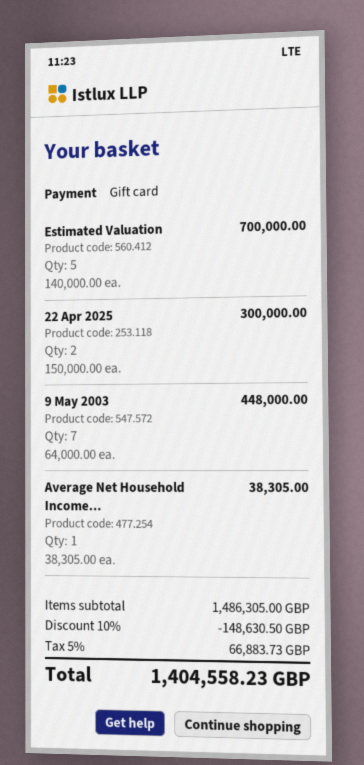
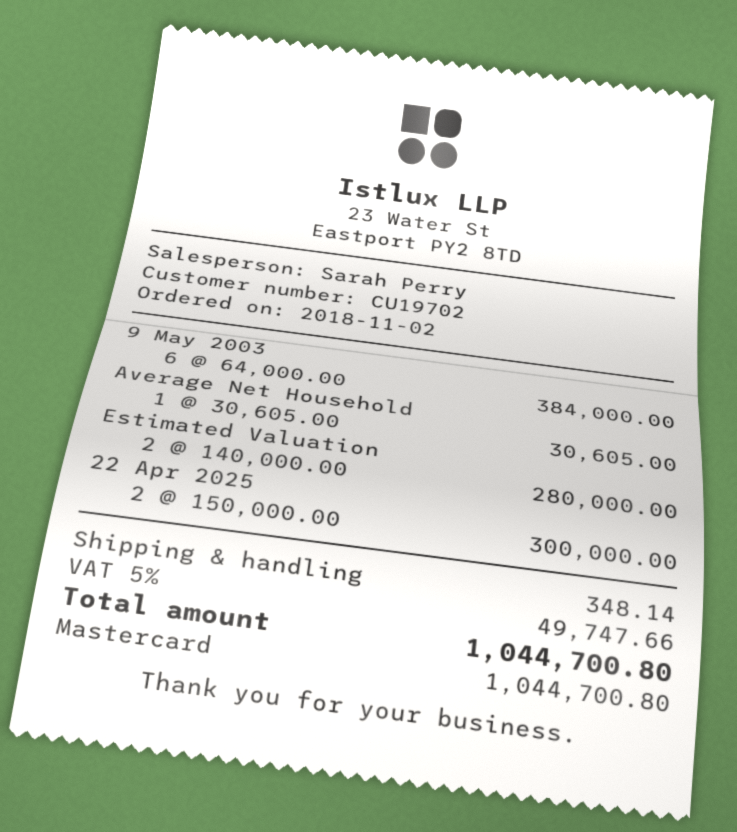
payment method: gift card -> Mastercard
Estimated Valuation: 5 x 140000.00 = 700000.00 -> 2 x 140000.00 = 280000.00
9 May 2003: 7 x 64000.00 = 448000.00 -> 6 x 64000.00 = 384000.00
Average Net Household Income...: 1 x 38305.00 = 38305.00 -> 1 x 30605.00 = 30605.00
discount: 10% = 148630.50 -> none
shipping: none -> 348.14
tax: 5% = 66883.73 -> 5% = 49747.66
total: 1404558.23 -> 1044700.80

